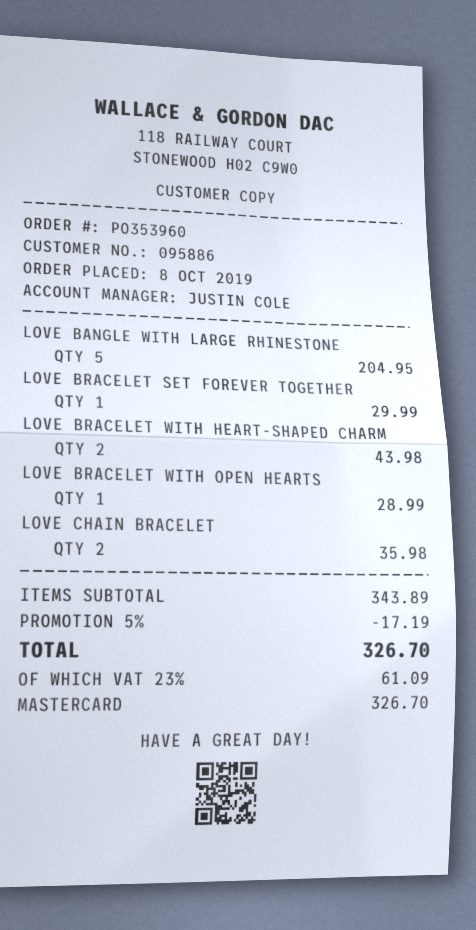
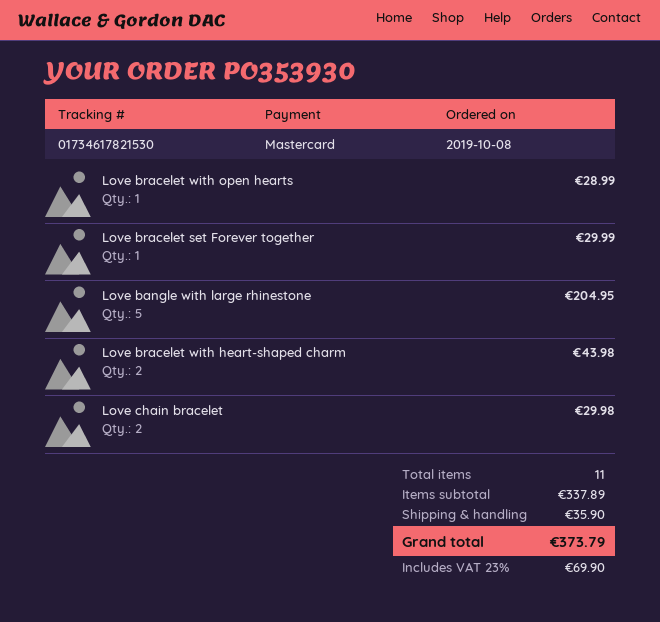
order number: PO353960 -> PO353930
LOVE CHAIN BRACELET: 2 for 35.98 -> 2 for 29.98
subtotal: 343.89 -> 337.89
discount: 5% = 17.19 -> none
shipping: none -> 35.90
tax: 23% = 61.09 -> 23% = 69.90
total: 326.70 -> 373.79

